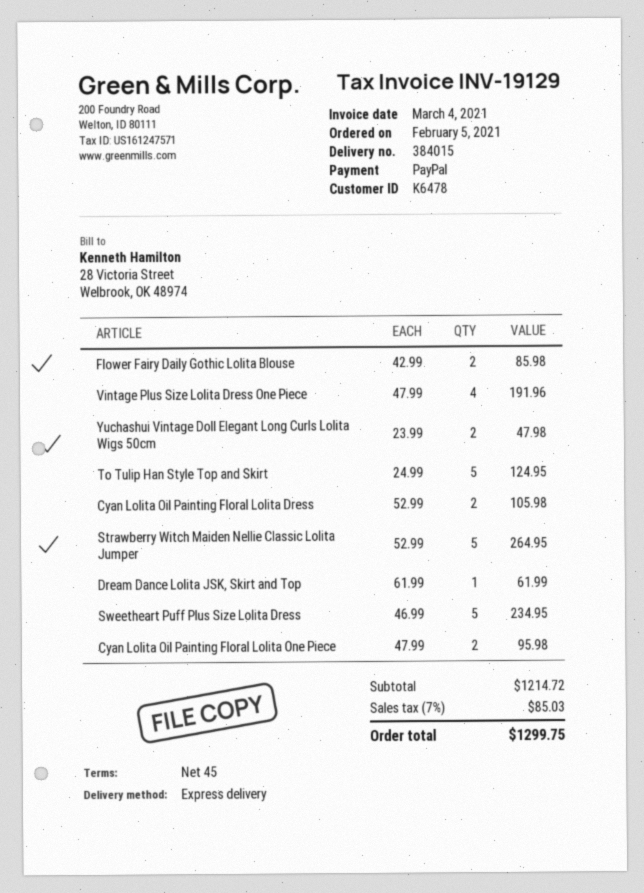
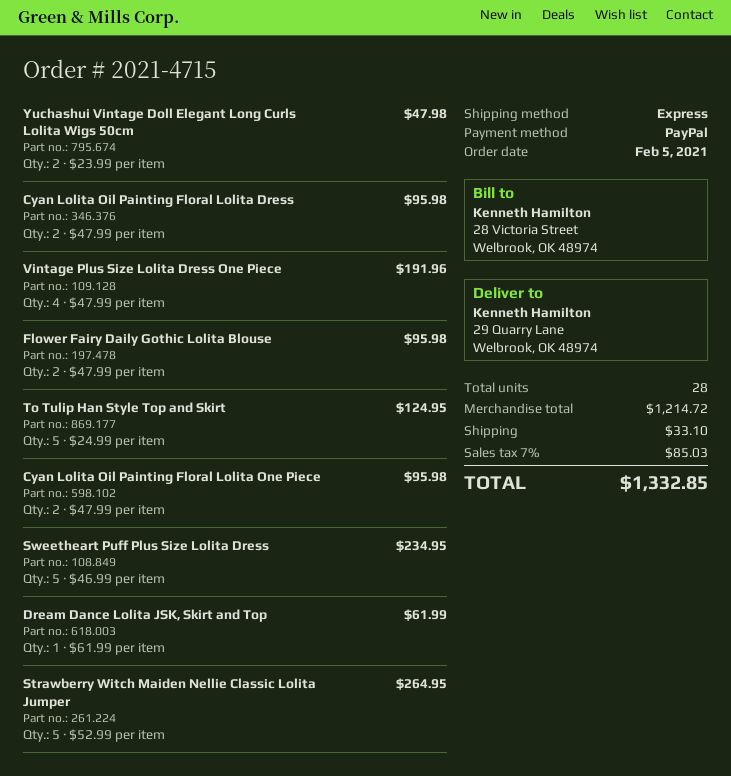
Flower Fairy Daily Gothic Lolita Blouse: 2 x 42.99 = 85.98 -> 2 x 47.99 = 95.98
Cyan Lolita Oil Painting Floral Lolita Dress: 2 x 52.99 = 105.98 -> 2 x 47.99 = 95.98
shipping: none -> 33.10
total: 1299.75 -> 1332.85

